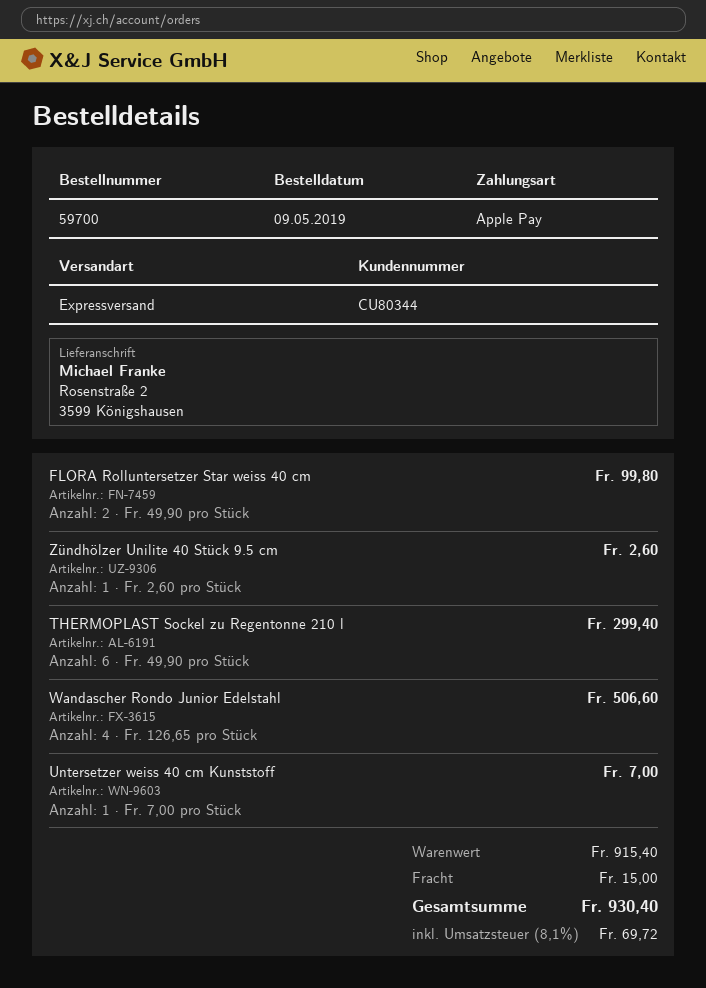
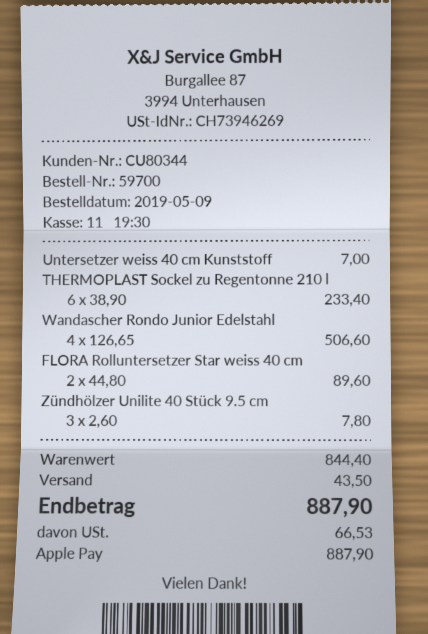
FLORA Rolluntersetzer Star weiss 40 cm: 2 x 49.90 = 99.80 -> 2 x 44.80 = 89.60
Zündhölzer Unilite 40 Stück 9.5 cm: 1 x 2.60 = 2.60 -> 3 x 2.60 = 7.80
THERMOPLAST Sockel zu Regentonne 210 l: 6 x 49.90 = 299.40 -> 6 x 38.90 = 233.40
subtotal: 915.40 -> 844.40
shipping: 15.00 -> 43.50
tax: 69.72 -> 66.53
total: 930.40 -> 887.90

